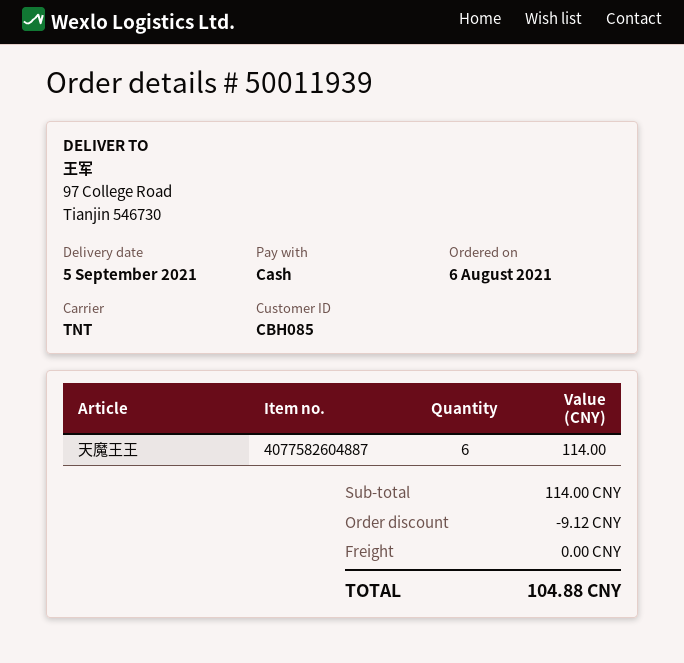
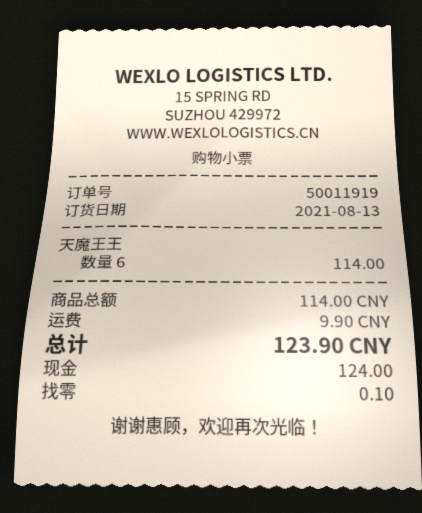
order number: 50011939 -> 50011919
order date: 2021-08-06 -> 2021-08-13
discount: 9.12 -> none
shipping: 0.00 -> 9.90
total: 104.88 -> 123.90

